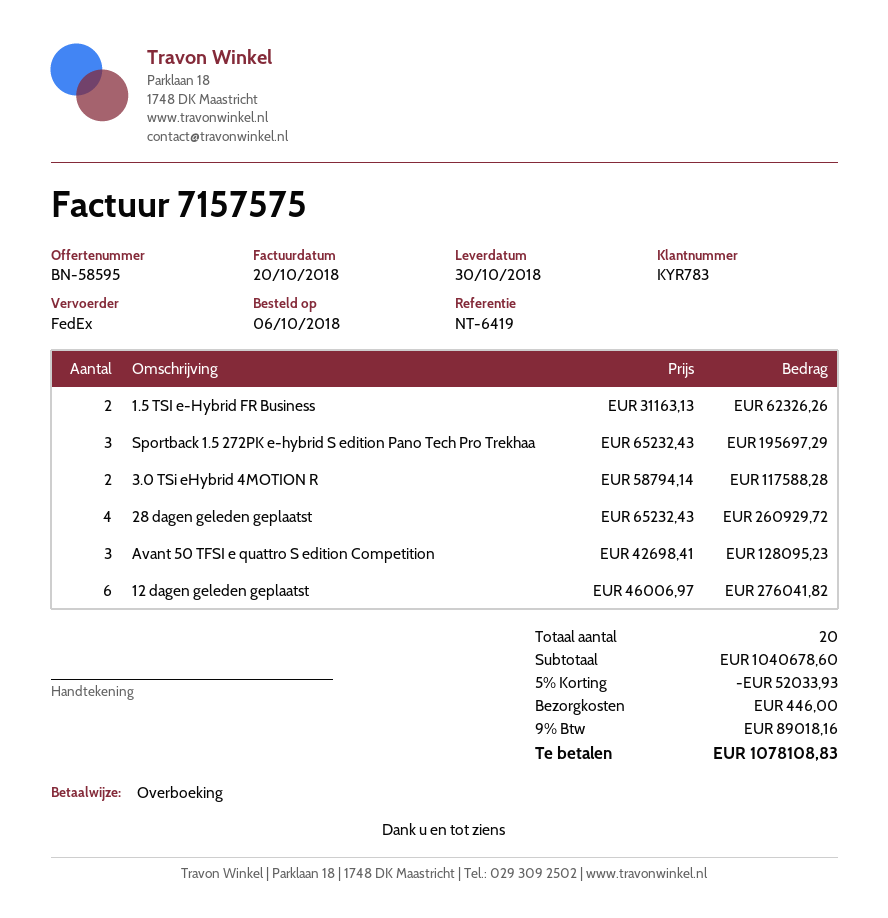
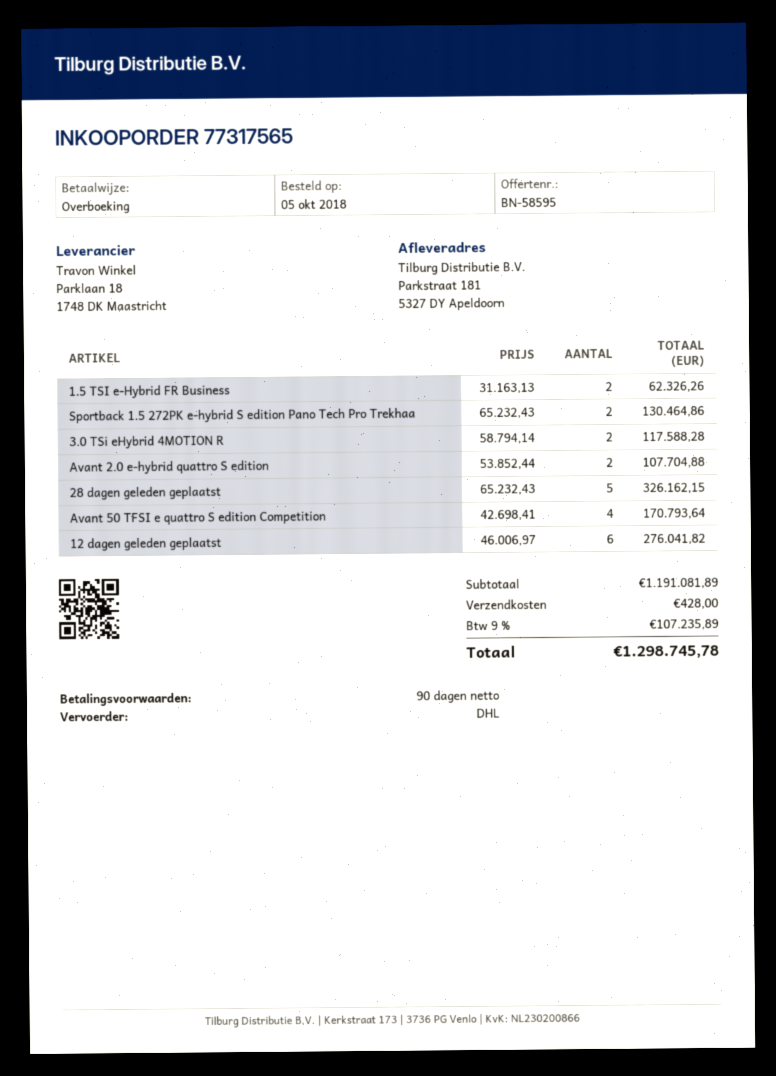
order date: 2018-10-06 -> 2018-10-05
shipping method: FedEx -> DHL
Sportback 1.5 272PK e-hybrid S edition Pano Tech Pro Trekhaa: 3 x 65232.43 = 195697.29 -> 2 x 65232.43 = 130464.86
28 dagen geleden geplaatst: 4 x 65232.43 = 260929.72 -> 5 x 65232.43 = 326162.15
Avant 50 TFSI e quattro S edition Competition: 3 x 42698.41 = 128095.23 -> 4 x 42698.41 = 170793.64
Avant 2.0 e-hybrid quattro S edition: none -> 2 x 53852.44 = 107704.88
subtotal: 1040678.60 -> 1191081.89
discount: 5% = 52033.93 -> none
shipping: 446.00 -> 428.00
tax: 9% = 89018.16 -> 9% = 107235.89
total: 1078108.83 -> 1298745.78

